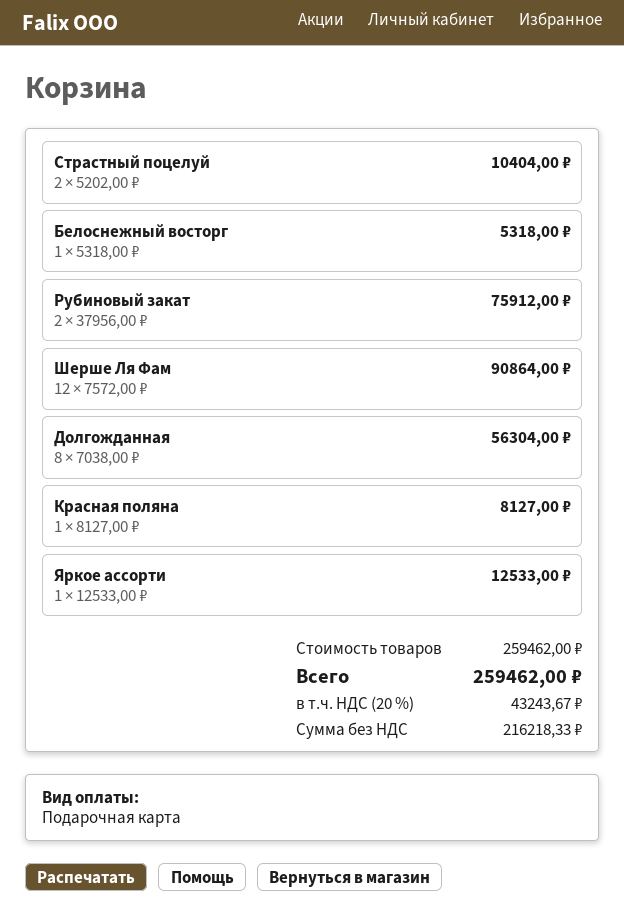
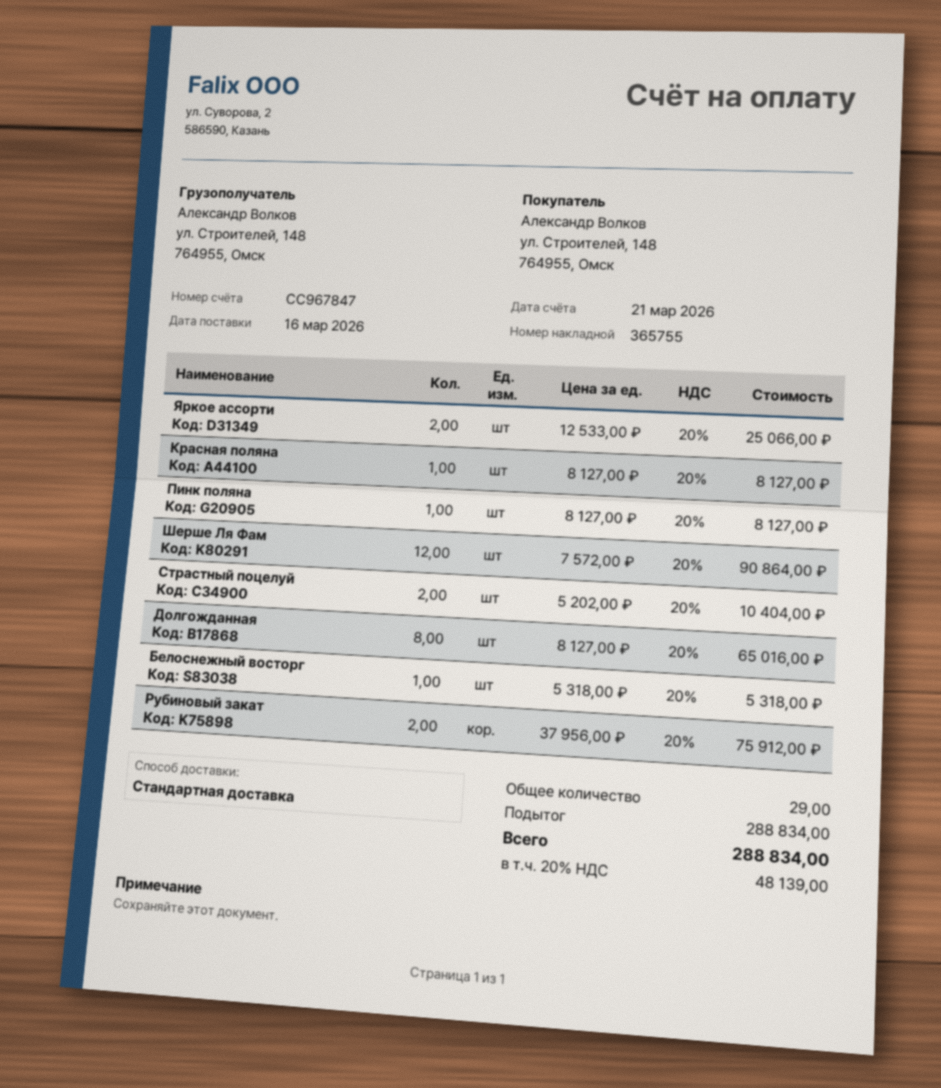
Долгожданная: 8 x 7038.00 = 56304.00 -> 8 x 8127.00 = 65016.00
Яркое ассорти: 1 x 12533.00 = 12533.00 -> 2 x 12533.00 = 25066.00
Пинк поляна: none -> 1 x 8127.00 = 8127.00
subtotal: 259462.00 -> 288834.00
tax: 20% = 43243.67 -> 20% = 48139.00
total: 259462.00 -> 288834.00

